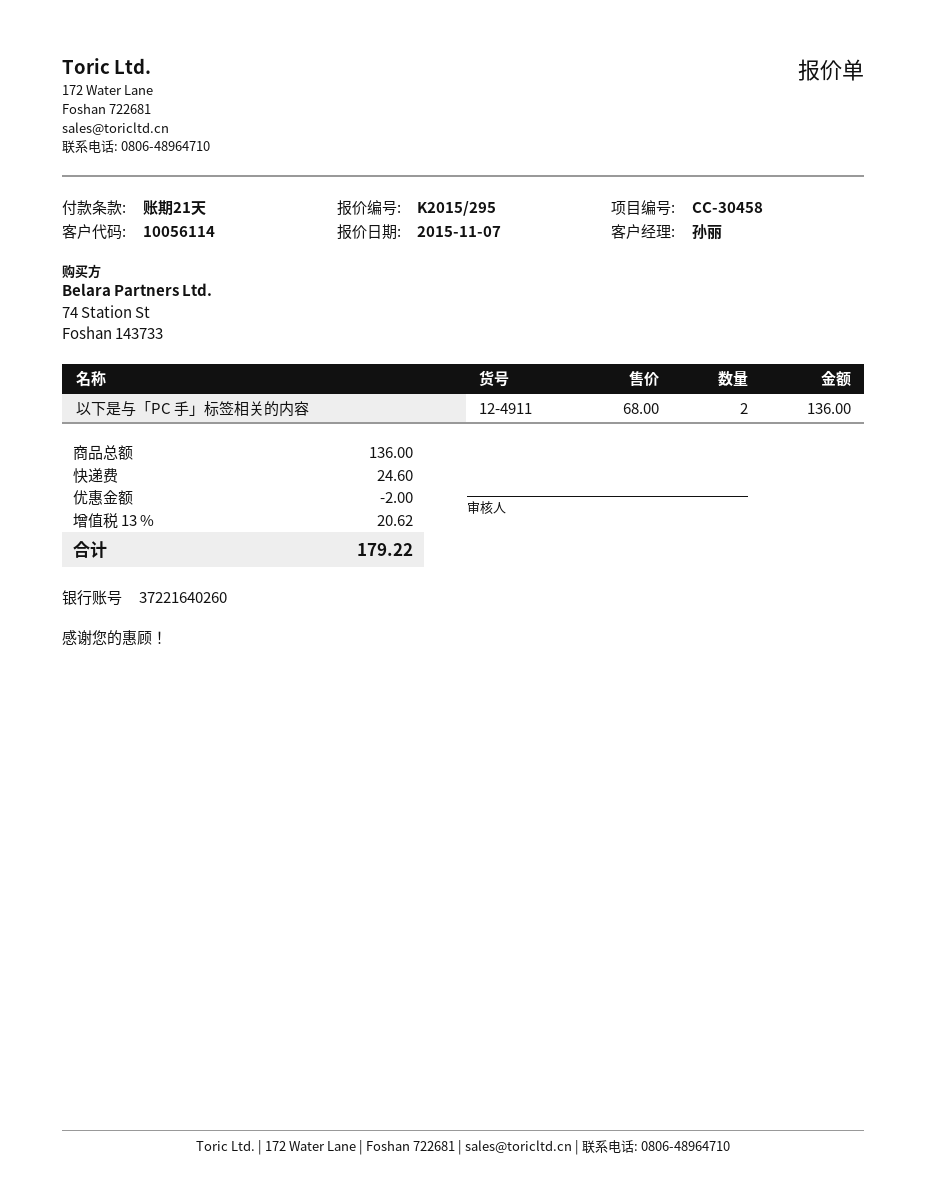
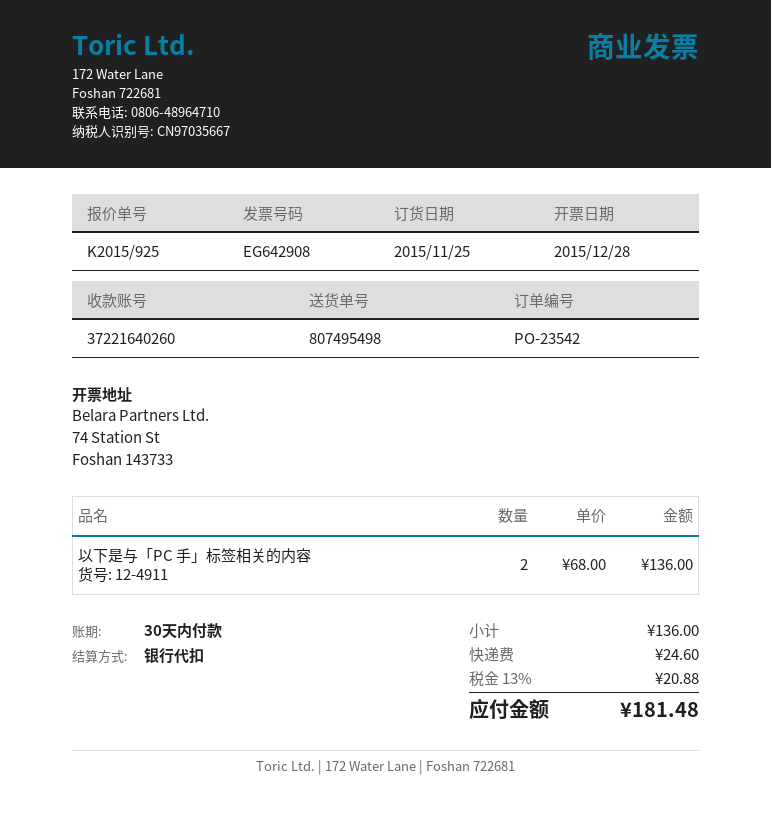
quote number: K2015/295 -> K2015/925
payment terms: 21 days -> 30 days
discount: 2.00 -> none
tax: 13% = 20.62 -> 13% = 20.88
total: 179.22 -> 181.48

